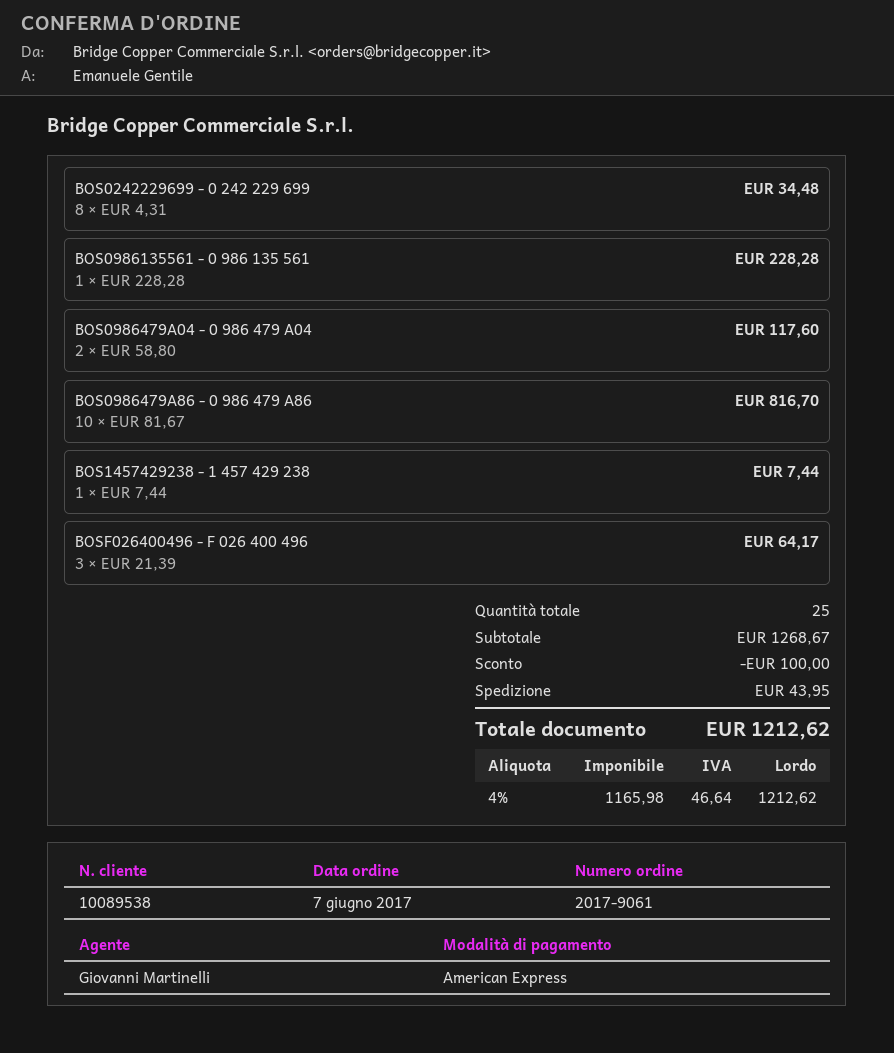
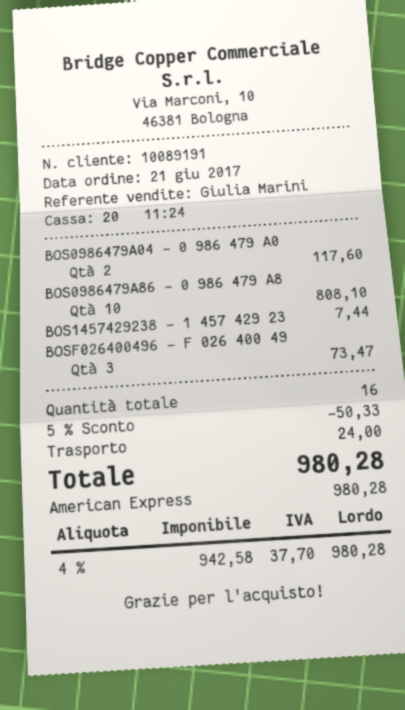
order date: 2017-06-07 -> 2017-06-21
customer number: 10089538 -> 10089191
sales rep: Giovanni Martinelli -> Giulia Marini
BOS0242229699 - 0 242 229 699: 8 for 34.48 -> none
BOS0986135561 - 0 986 135 561: 1 for 228.28 -> none
BOS0986479A86 - 0 986 479 A86: 10 for 816.70 -> 10 for 808.10
BOSF026400496 - F 026 400 496: 3 for 64.17 -> 3 for 73.47
total quantity: 25 -> 16
discount: 100.00 -> 50.33
shipping: 43.95 -> 24.00
net: 1165.98 -> 942.58
tax: 4% = 46.64 -> 4% = 37.70
total: 1212.62 -> 980.28

